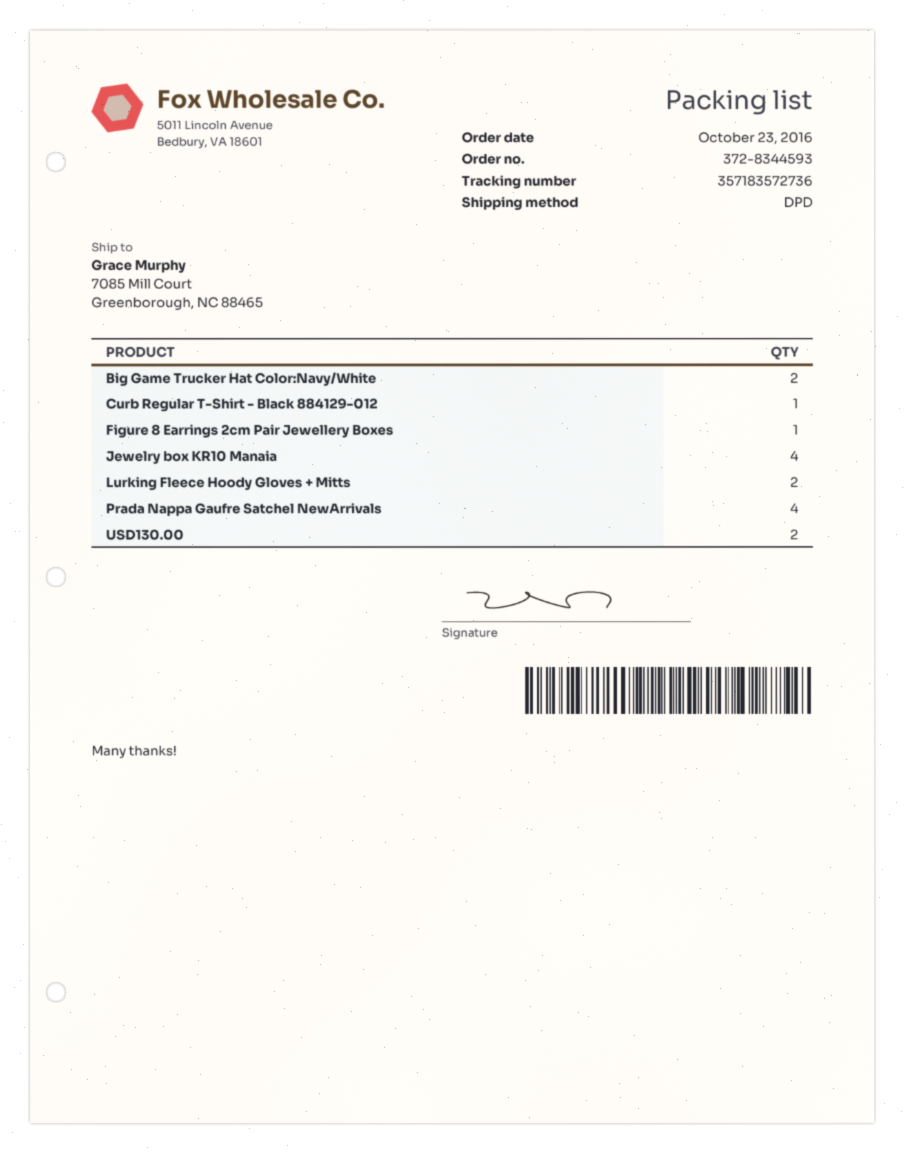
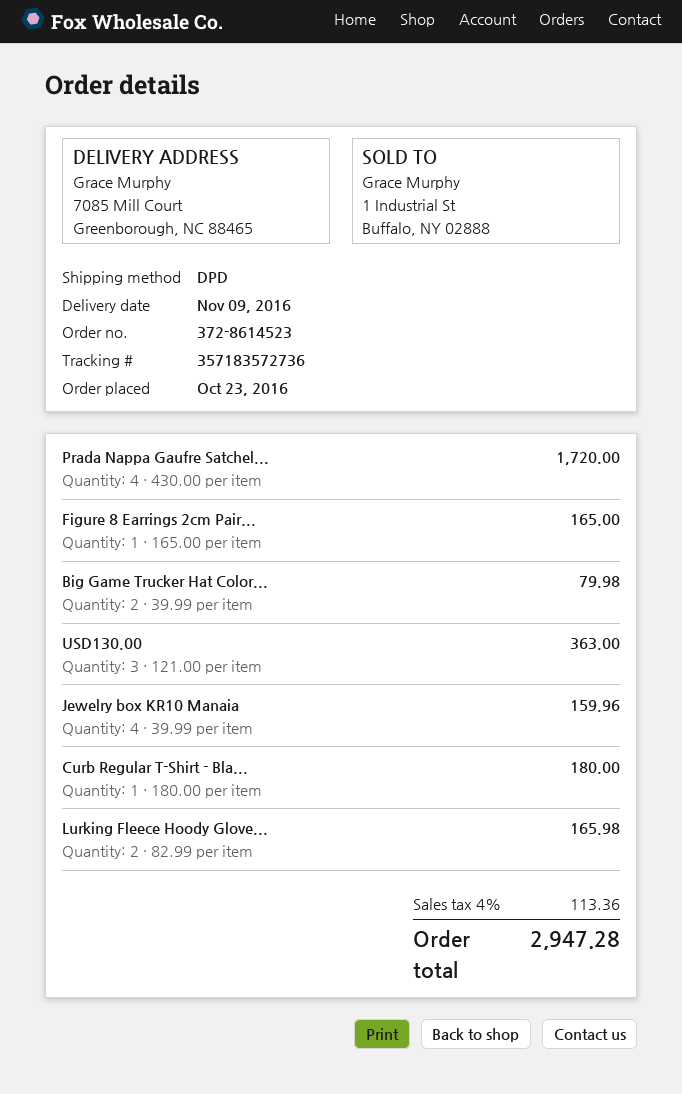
order number: 372-8344593 -> 372-8614523
USD130.00: 2 -> 3

